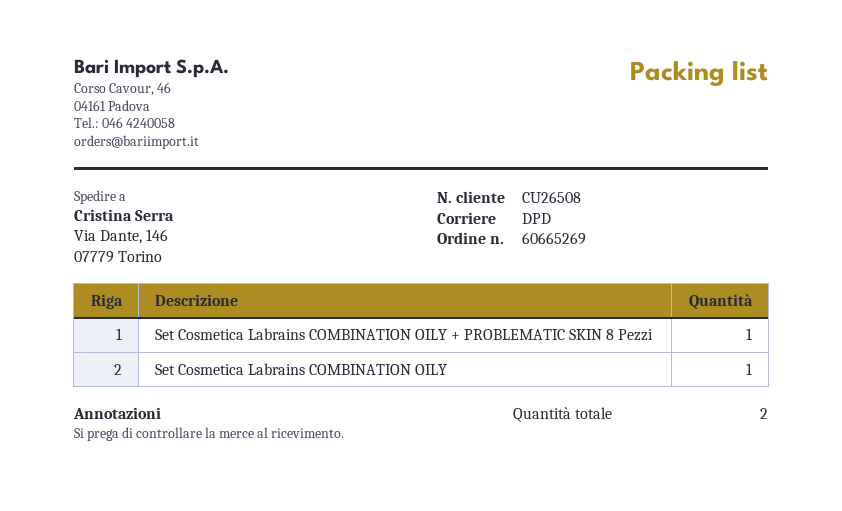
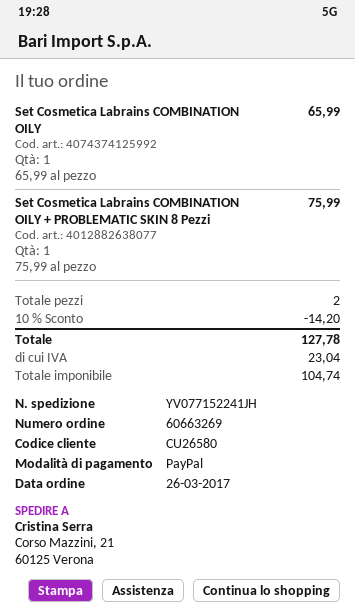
order number: 60665269 -> 60663269
customer number: CU26508 -> CU26580
ship to: Via Dante, 146, 07779 Torino -> Corso Mazzini, 21, 60125 Verona

